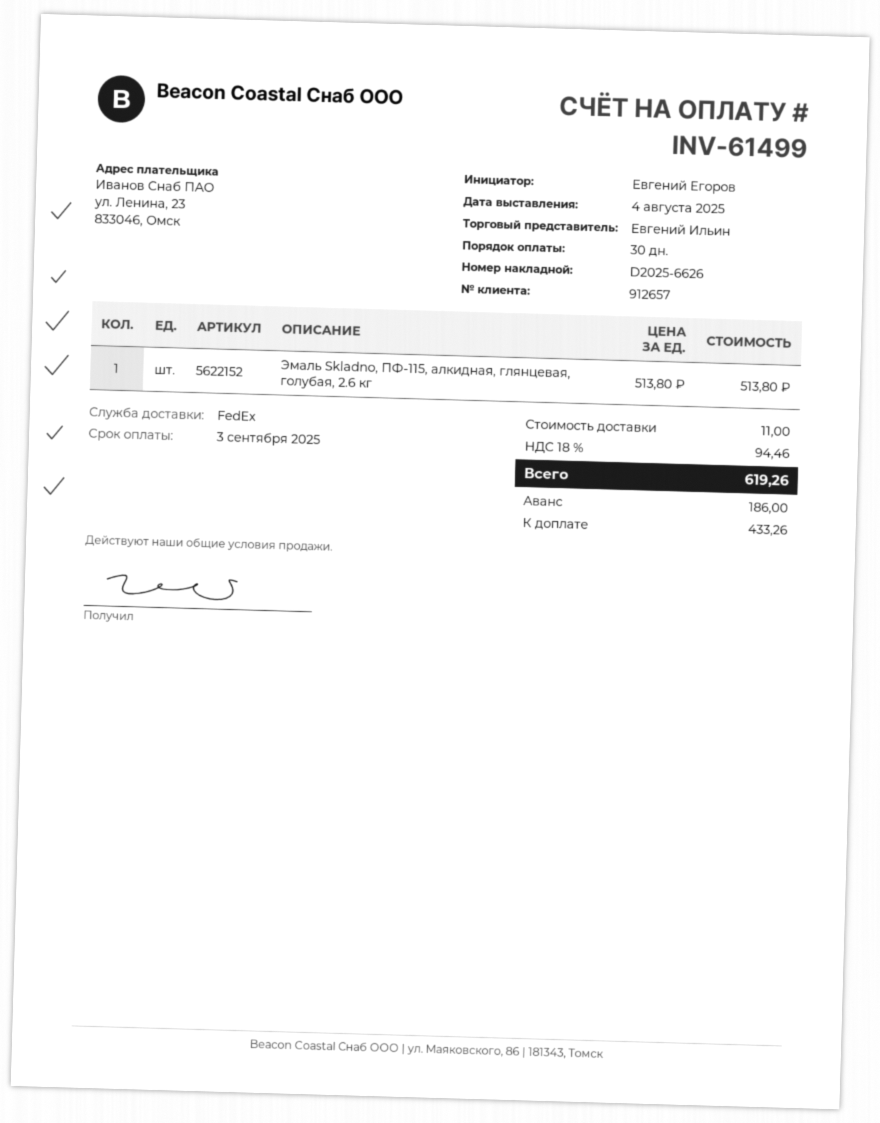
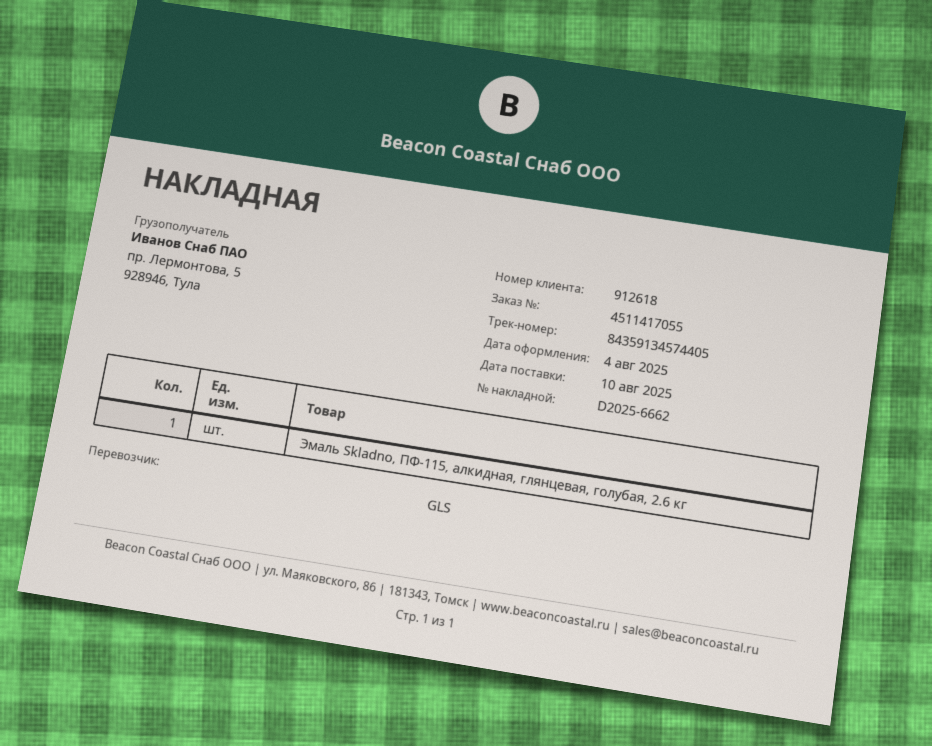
delivery note number: D2025-6626 -> D2025-6662
customer number: 912657 -> 912618
shipping method: FedEx -> GLS

